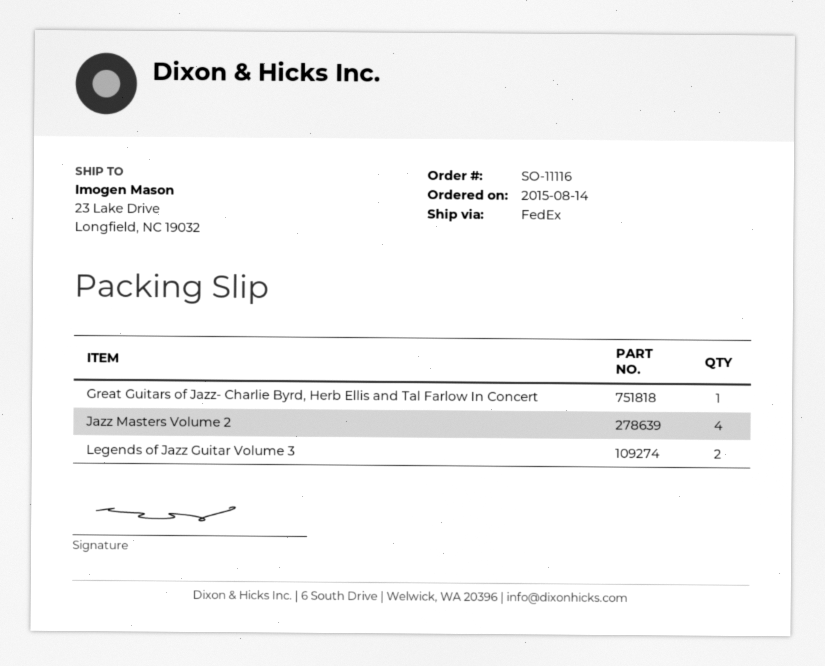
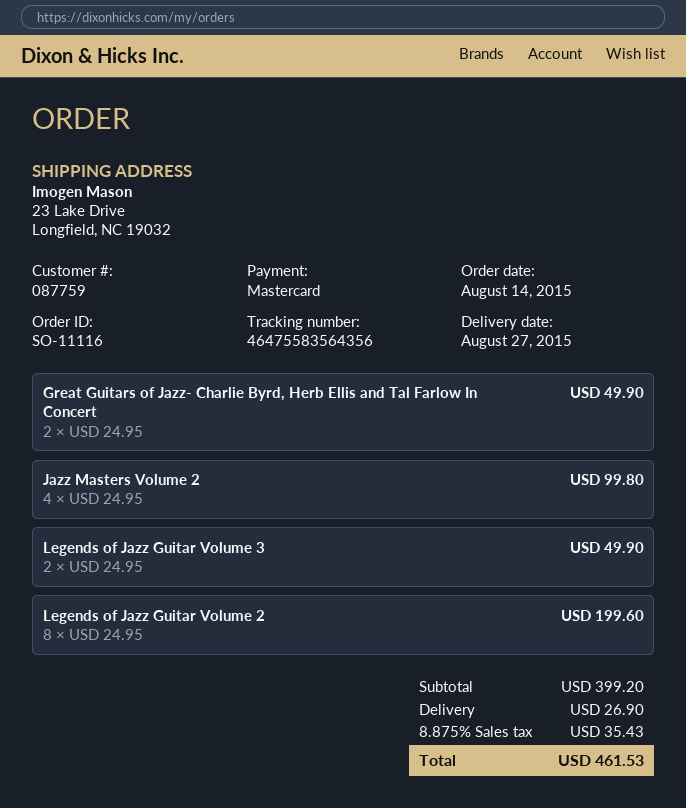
Great Guitars of Jazz- Charlie Byrd, Herb Ellis and Tal Farlow In Concert: 1 -> 2
Legends of Jazz Guitar Volume 2: none -> 8

